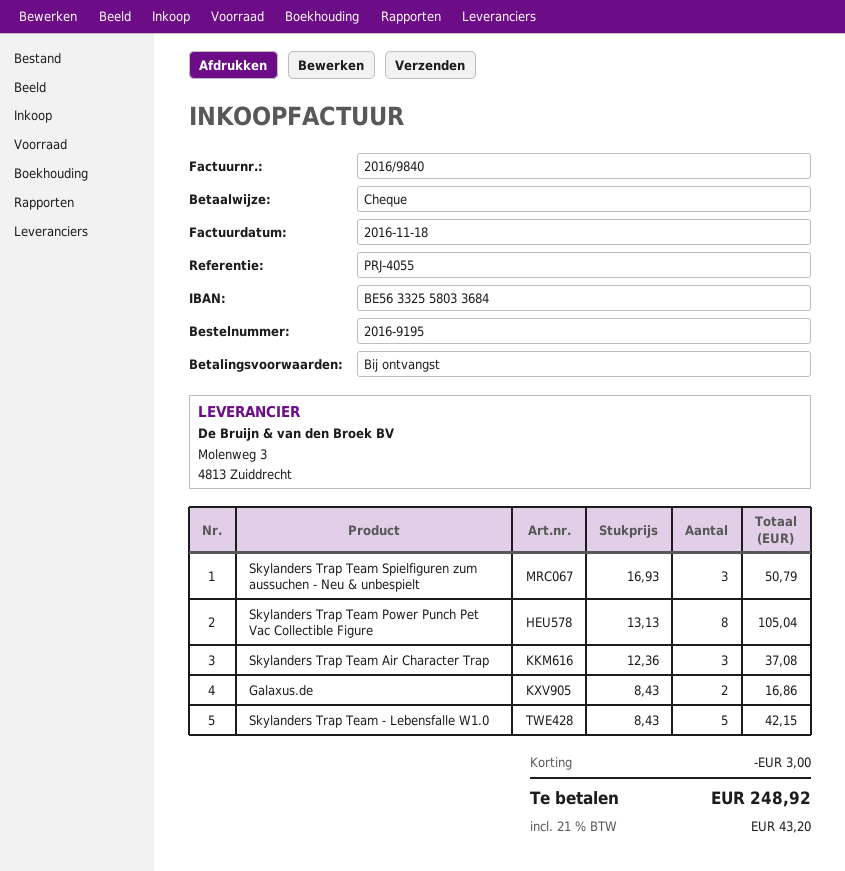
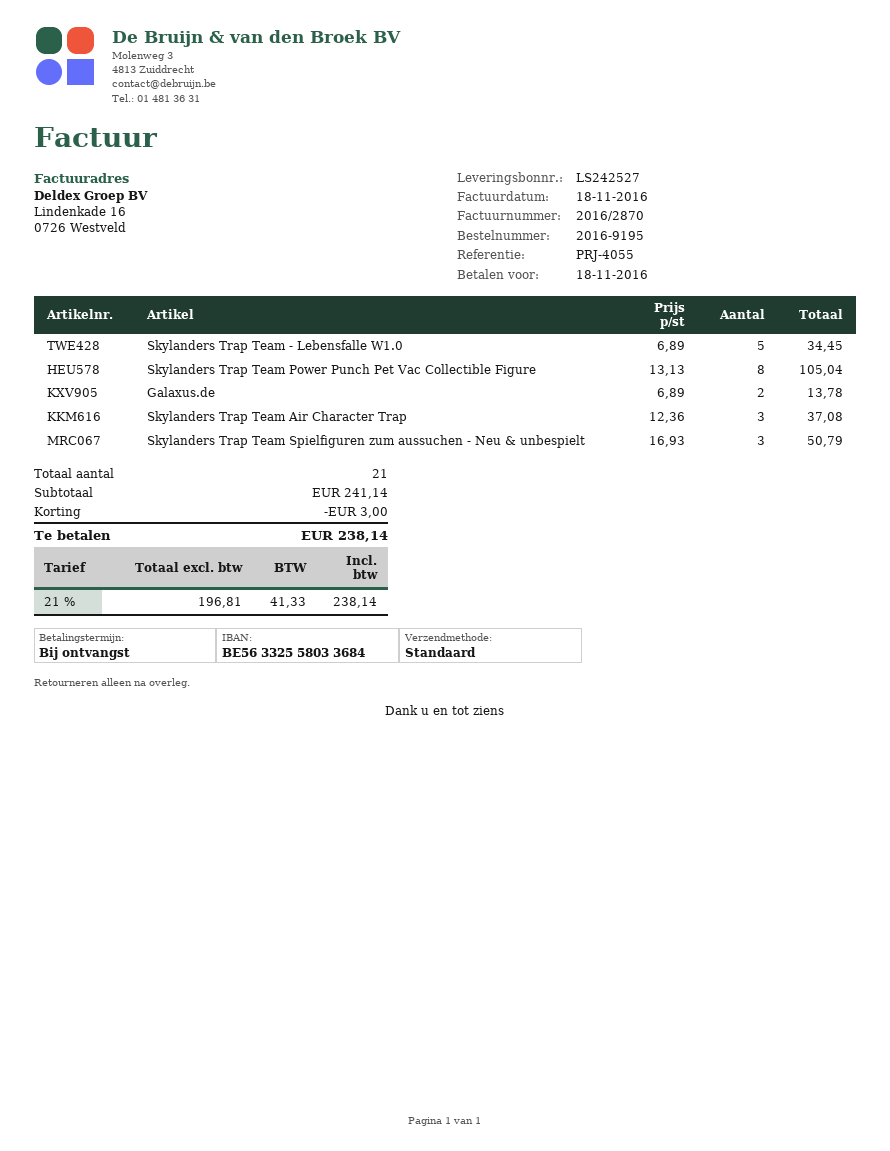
invoice number: 2016/9840 -> 2016/2870
Galaxus.de: 2 x 8.43 = 16.86 -> 2 x 6.89 = 13.78
Skylanders Trap Team - Lebensfalle W1.0: 5 x 8.43 = 42.15 -> 5 x 6.89 = 34.45
tax: 21% = 43.20 -> 21% = 41.33
total: 248.92 -> 238.14

